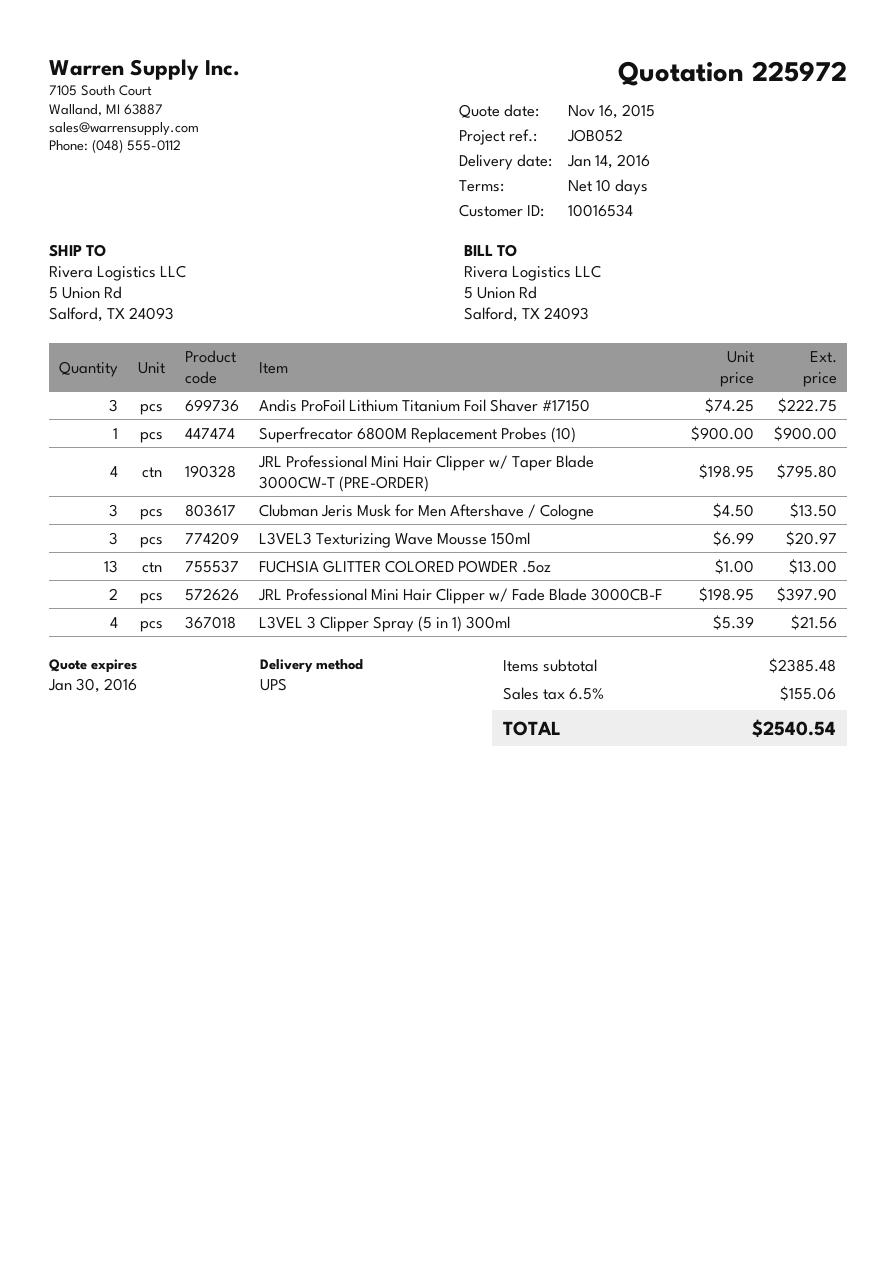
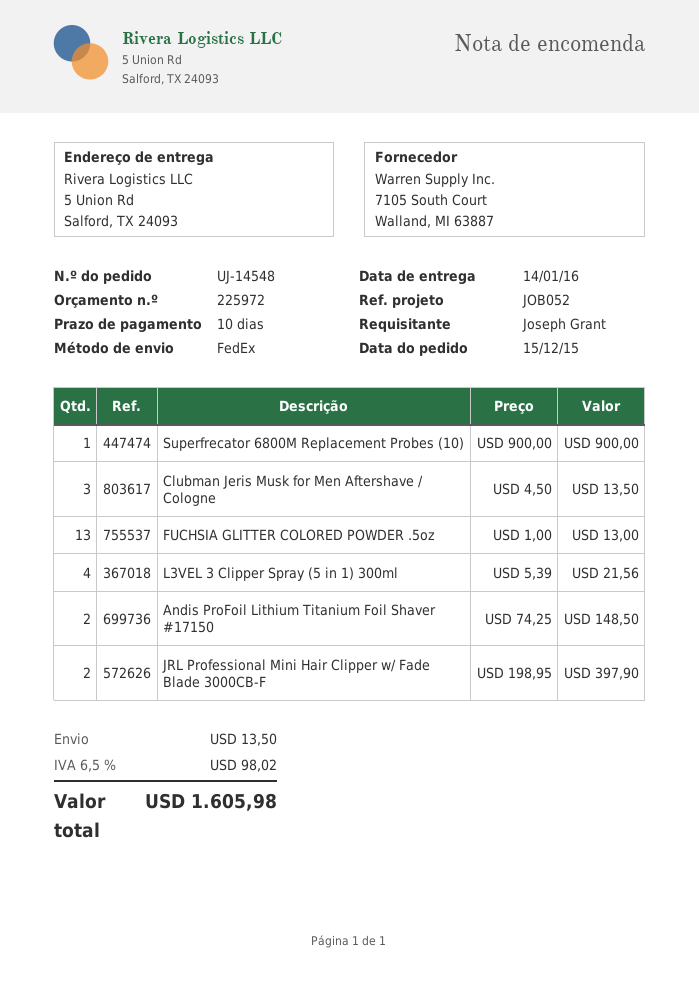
shipping method: UPS -> FedEx
Andis ProFoil Lithium Titanium Foil Shaver #17150: 3 x 74.25 = 222.75 -> 2 x 74.25 = 148.50
JRL Professional Mini Hair Clipper w/ Taper Blade 3000CW-T (PRE-ORDER): 4 x 198.95 = 795.80 -> none
L3VEL3 Texturizing Wave Mousse 150ml: 3 x 6.99 = 20.97 -> none
shipping: none -> 13.50
tax: 6.5% = 155.06 -> 6.5% = 98.02
total: 2540.54 -> 1605.98

